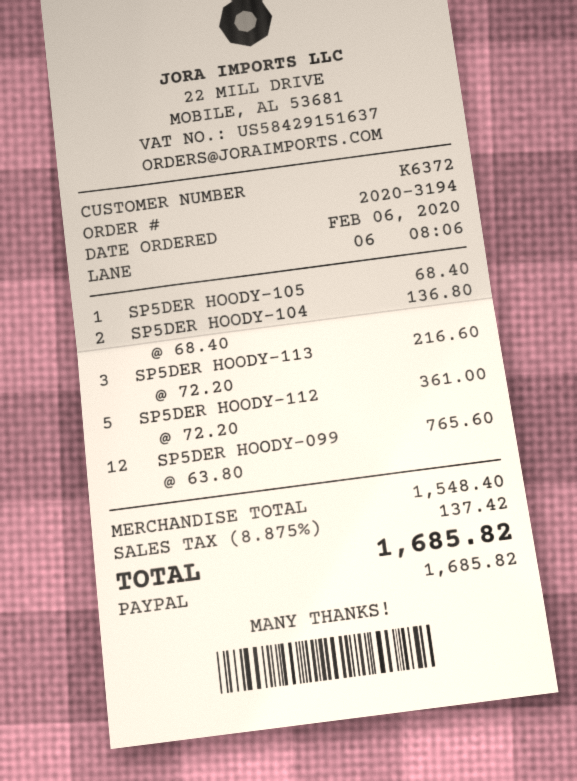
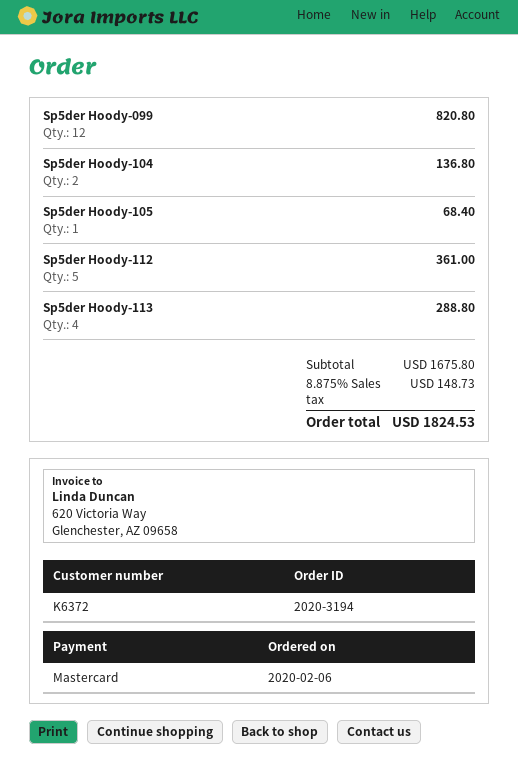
payment method: PayPal -> Mastercard
SP5DER HOODY-113: 3 for 216.60 -> 4 for 288.80
SP5DER HOODY-099: 12 for 765.60 -> 12 for 820.80
subtotal: 1548.40 -> 1675.80
tax: 8.875% = 137.42 -> 8.875% = 148.73
total: 1685.82 -> 1824.53

